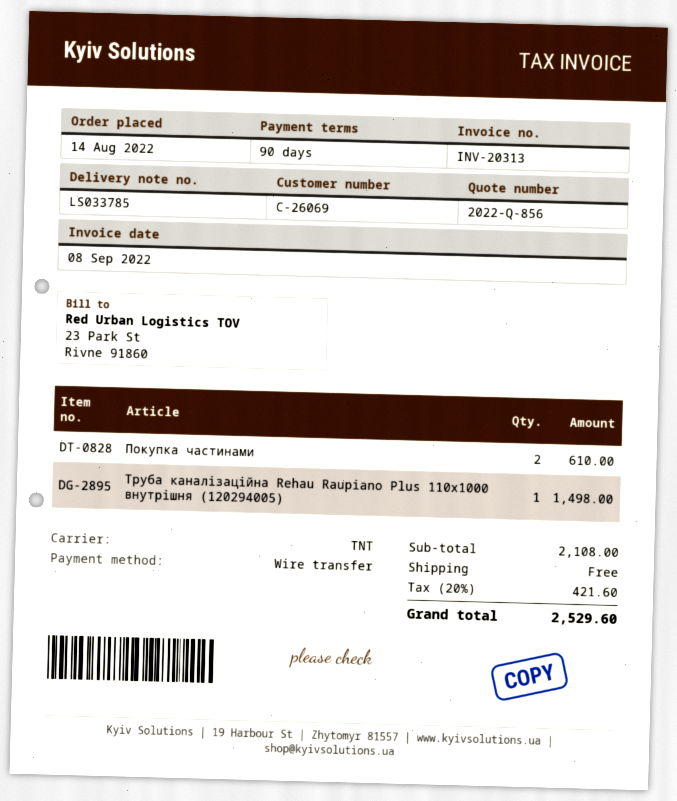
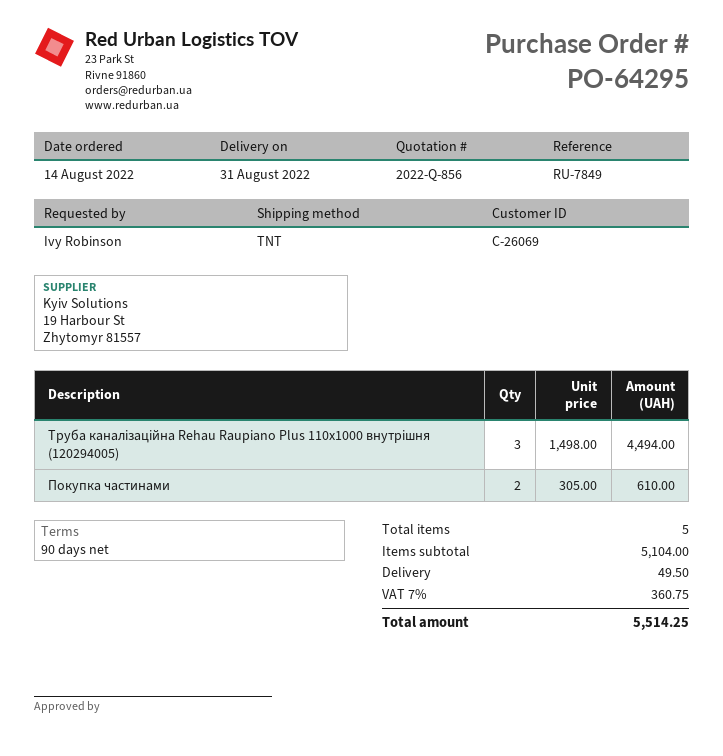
Труба каналізаційна Rehau Raupiano Plus 110x1000 внутрішня (120294005): 1 for 1498.00 -> 3 for 4494.00
subtotal: 2108.00 -> 5104.00
shipping: 0.00 -> 49.50
tax: 20% = 421.60 -> 7% = 360.75
total: 2529.60 -> 5514.25

